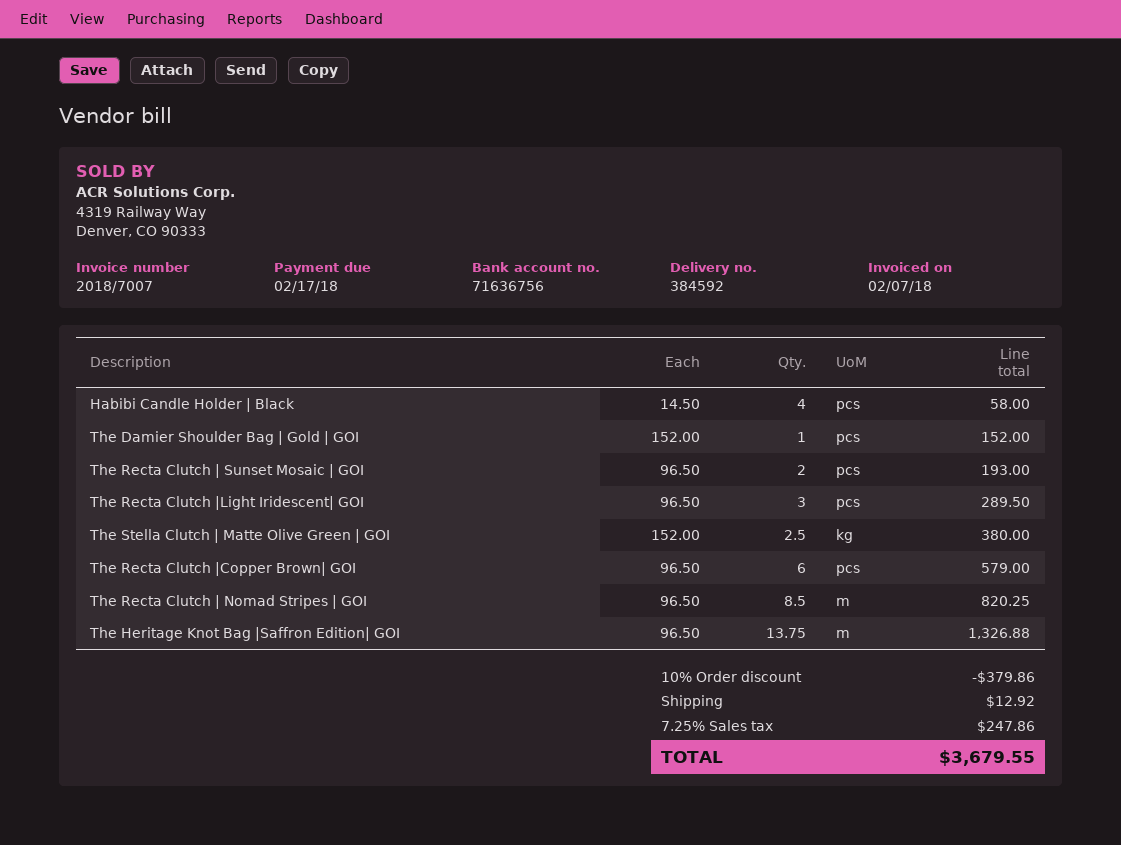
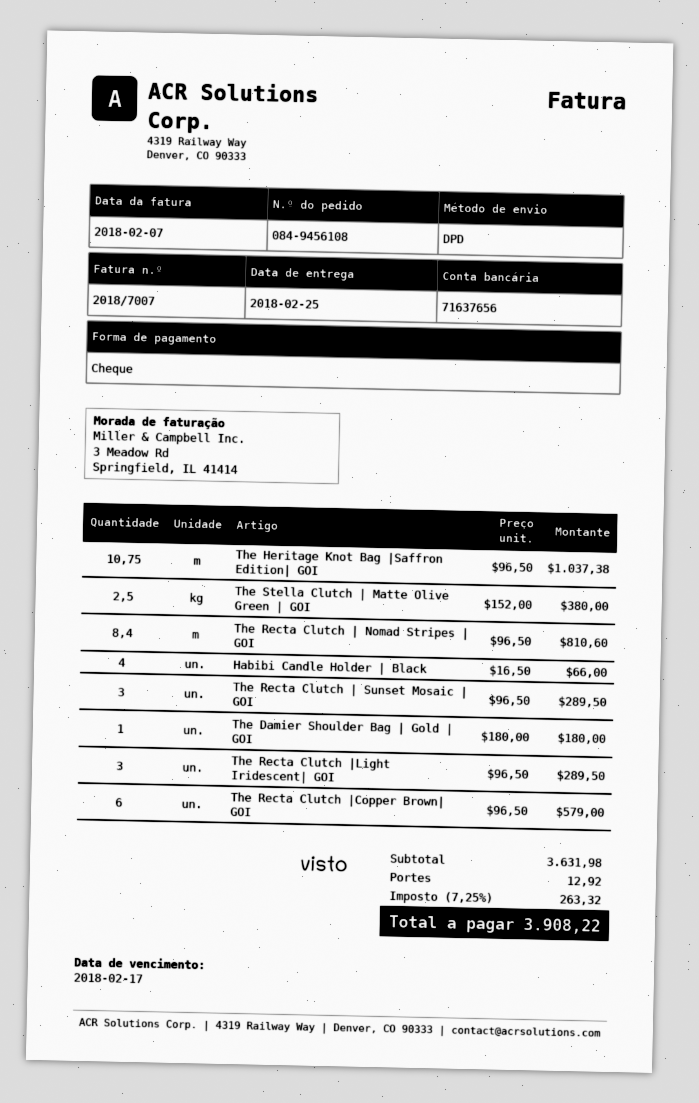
bank account: 71636756 -> 71637656
Habibi Candle Holder | Black: 4 x 14.50 = 58.00 -> 4 x 16.50 = 66.00
The Damier Shoulder Bag | Gold | GOI: 1 x 152.00 = 152.00 -> 1 x 180.00 = 180.00
The Recta Clutch | Sunset Mosaic | GOI: 2 x 96.50 = 193.00 -> 3 x 96.50 = 289.50
The Recta Clutch | Nomad Stripes | GOI: 8.5 x 96.50 = 820.25 -> 8.4 x 96.50 = 810.60
The Heritage Knot Bag |Saffron Edition| GOI: 13.75 x 96.50 = 1326.88 -> 10.75 x 96.50 = 1037.38
discount: 10% = 379.86 -> none
tax: 7.25% = 247.86 -> 7.25% = 263.32
total: 3679.55 -> 3908.22

